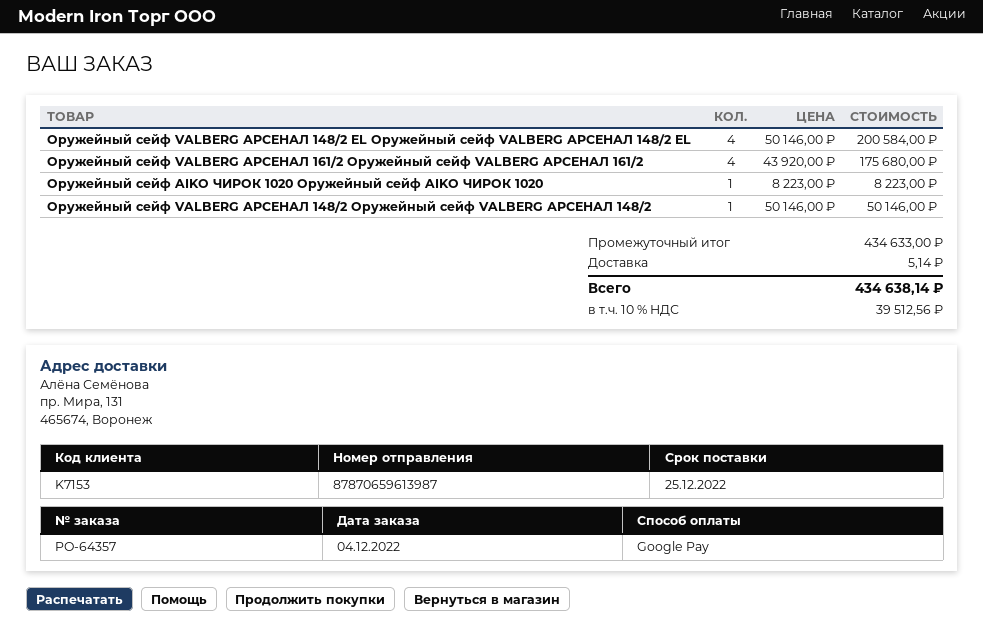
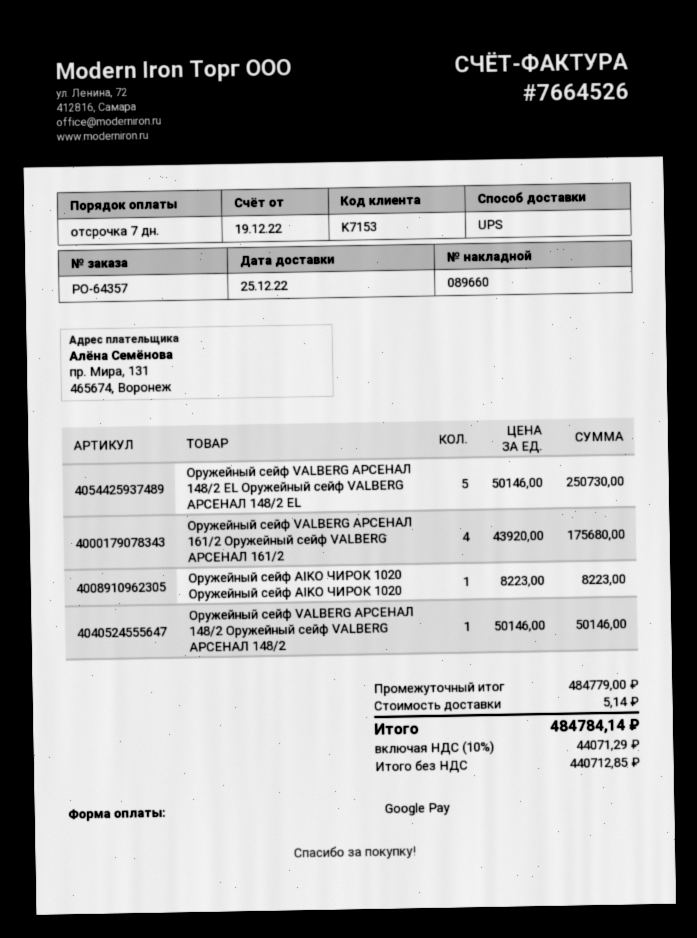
Оружейный сейф VALBERG АРСЕНАЛ 148/2 EL Оружейный сейф VALBERG АРСЕНАЛ 148/2 EL: 4 x 50146.00 = 200584.00 -> 5 x 50146.00 = 250730.00
subtotal: 434633.00 -> 484779.00
tax: 10% = 39512.56 -> 10% = 44071.29
total: 434638.14 -> 484784.14

